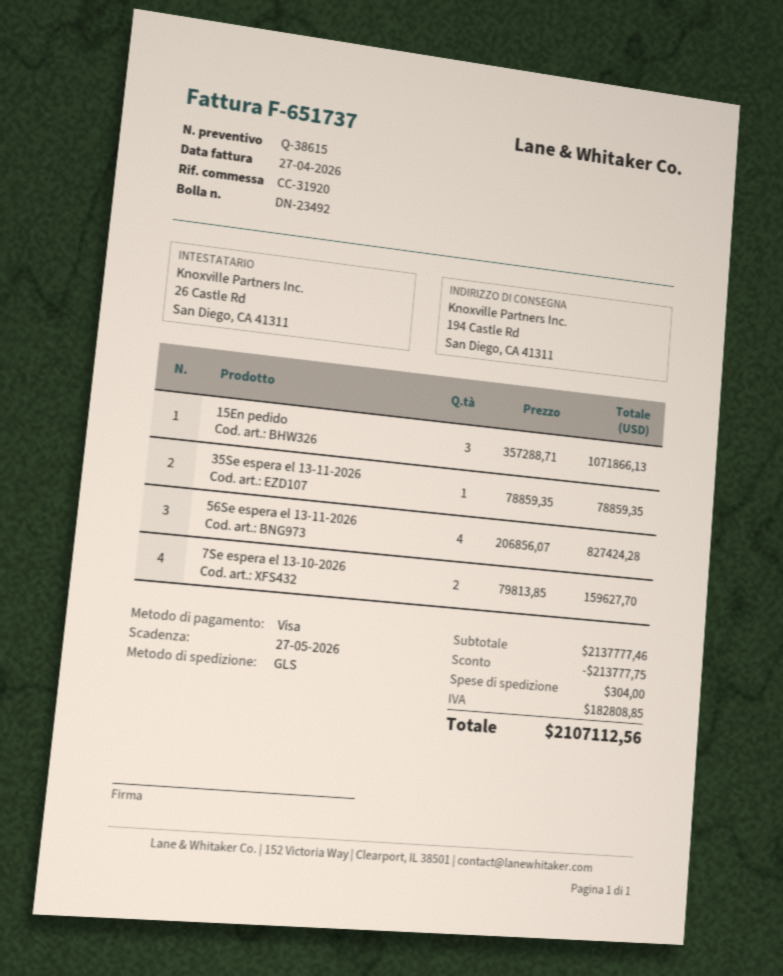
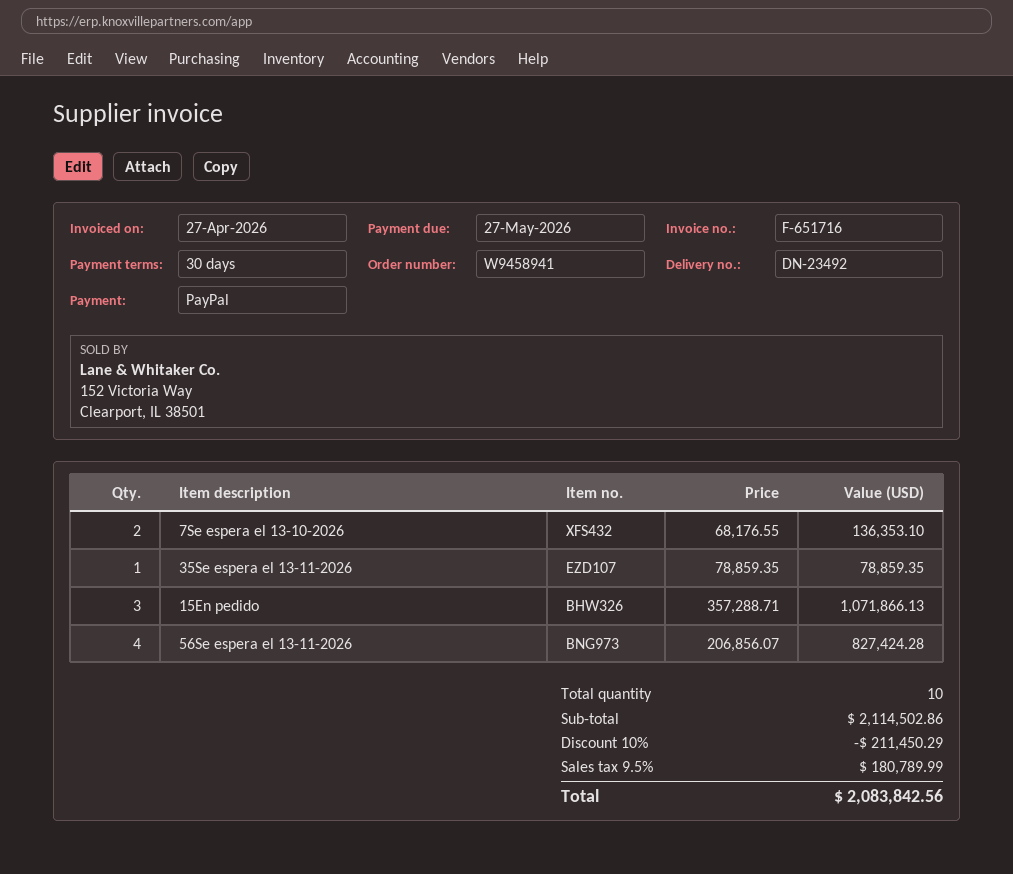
invoice number: F-651737 -> F-651716
payment method: Visa -> PayPal
7Se espera el 13-10-2026: 2 x 79813.85 = 159627.70 -> 2 x 68176.55 = 136353.10
subtotal: 2137777.46 -> 2114502.86
discount: 213777.75 -> 211450.29
shipping: 304.00 -> none
tax: 182808.85 -> 180789.99
total: 2107112.56 -> 2083842.56

